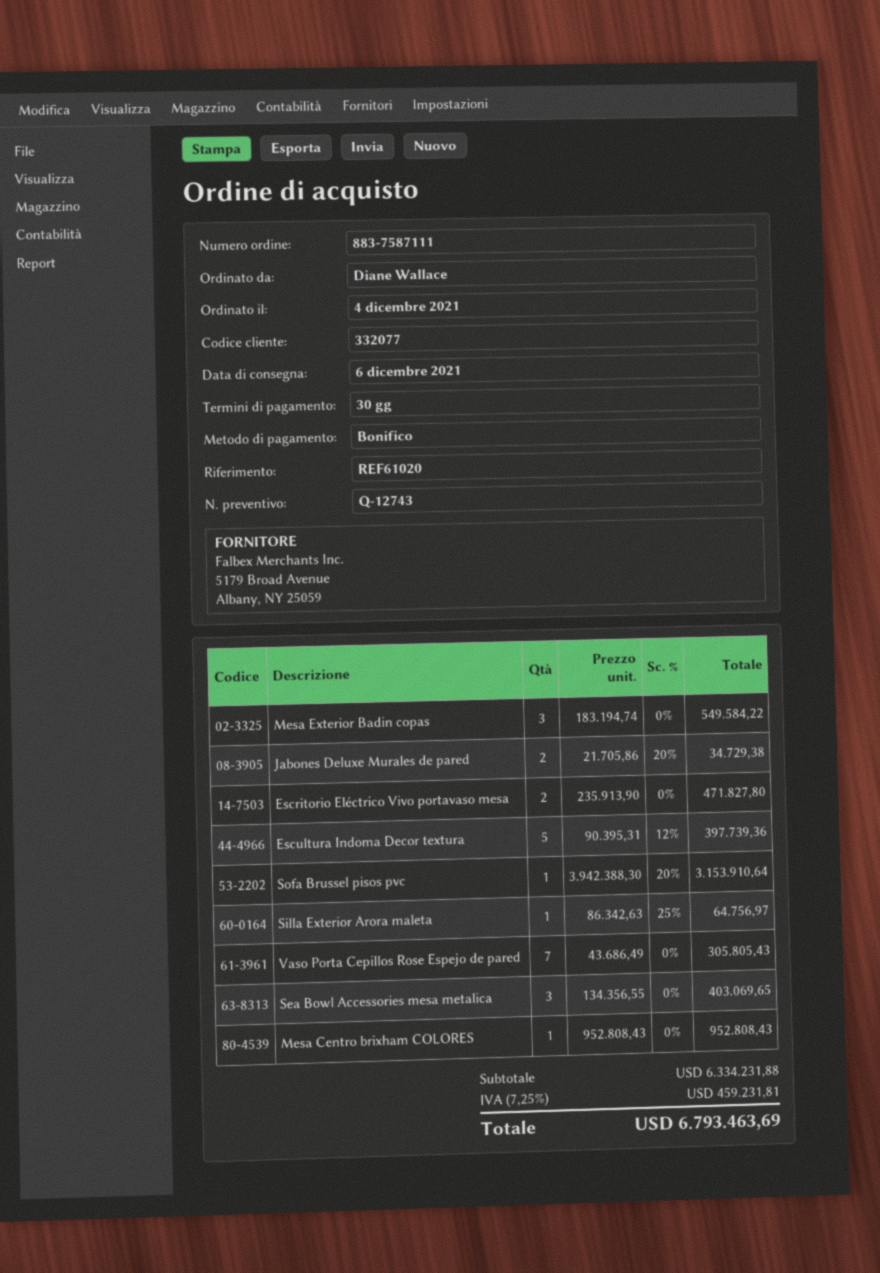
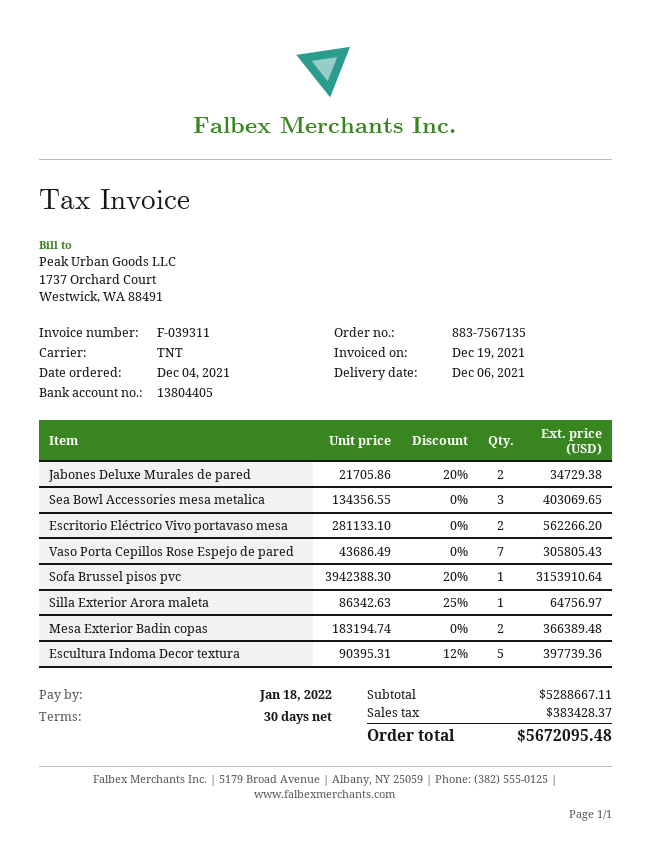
order number: 883-7587111 -> 883-7567135
Mesa Exterior Badin copas: 3 x 183194.74 = 549584.22 -> 2 x 183194.74 = 366389.48
Escritorio Eléctrico Vivo portavaso mesa: 2 x 235913.90 = 471827.80 -> 2 x 281133.10 = 562266.20
Mesa Centro brixham COLORES: 1 x 952808.43 = 952808.43 -> none
subtotal: 6334231.88 -> 5288667.11
tax: 459231.81 -> 383428.37
total: 6793463.69 -> 5672095.48

